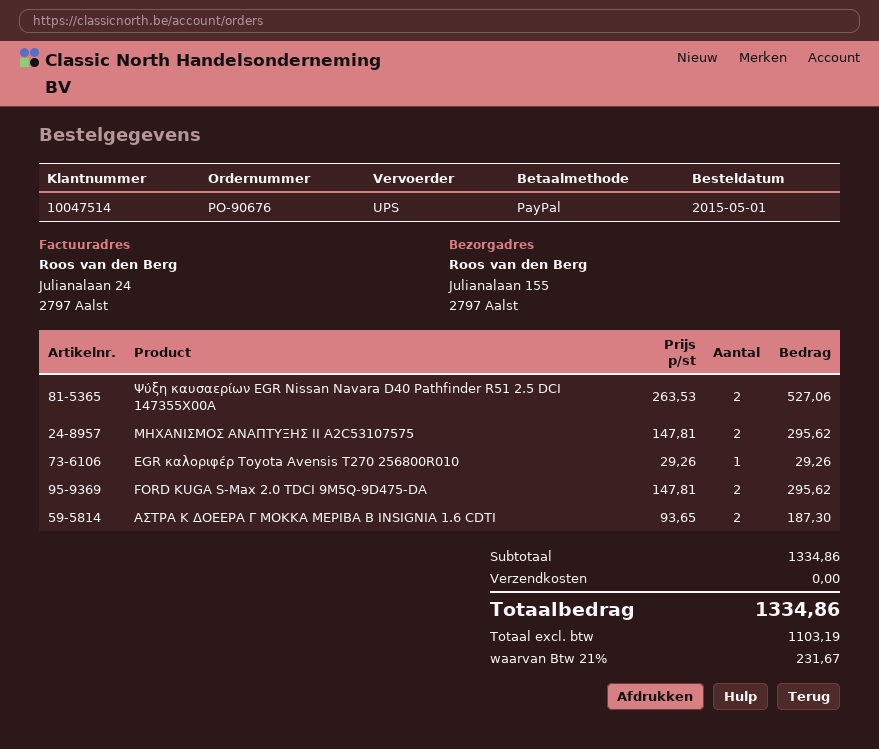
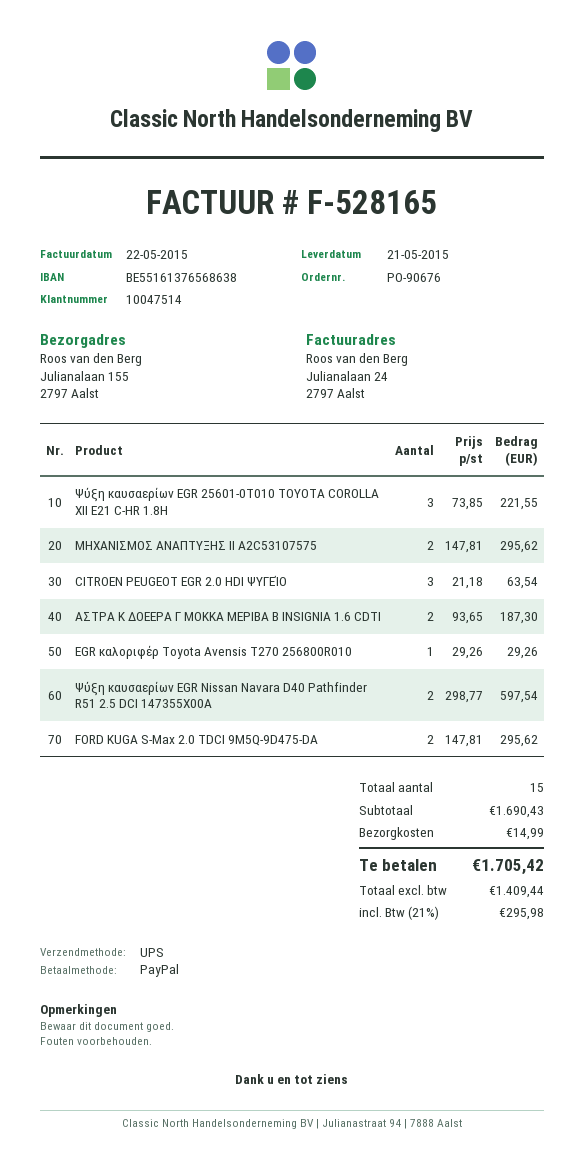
Ψύξη καυσαερίων EGR Nissan Navara D40 Pathfinder R51 2.5 DCI 147355X00A: 2 x 263.53 = 527.06 -> 2 x 298.77 = 597.54
Ψύξη καυσαερίων EGR 25601-0T010 TOYOTA COROLLA XII E21 C-HR 1.8H: none -> 3 x 73.85 = 221.55
CITROEN PEUGEOT EGR 2.0 HDI ΨΥΓΕΊΟ: none -> 3 x 21.18 = 63.54
subtotal: 1334.86 -> 1690.43
shipping: 0.00 -> 14.99
net: 1103.19 -> 1409.44
tax: 21% = 231.67 -> 21% = 295.98
total: 1334.86 -> 1705.42

